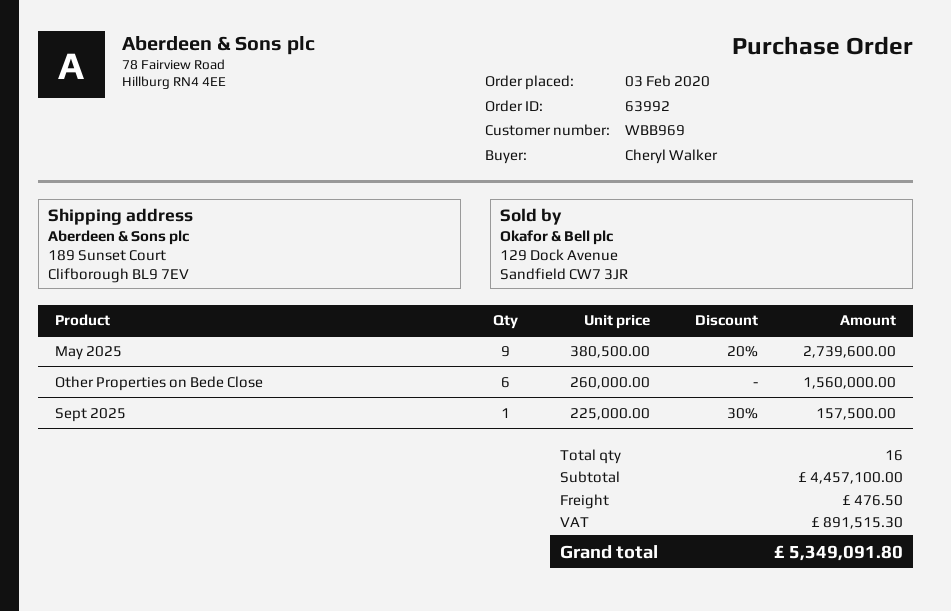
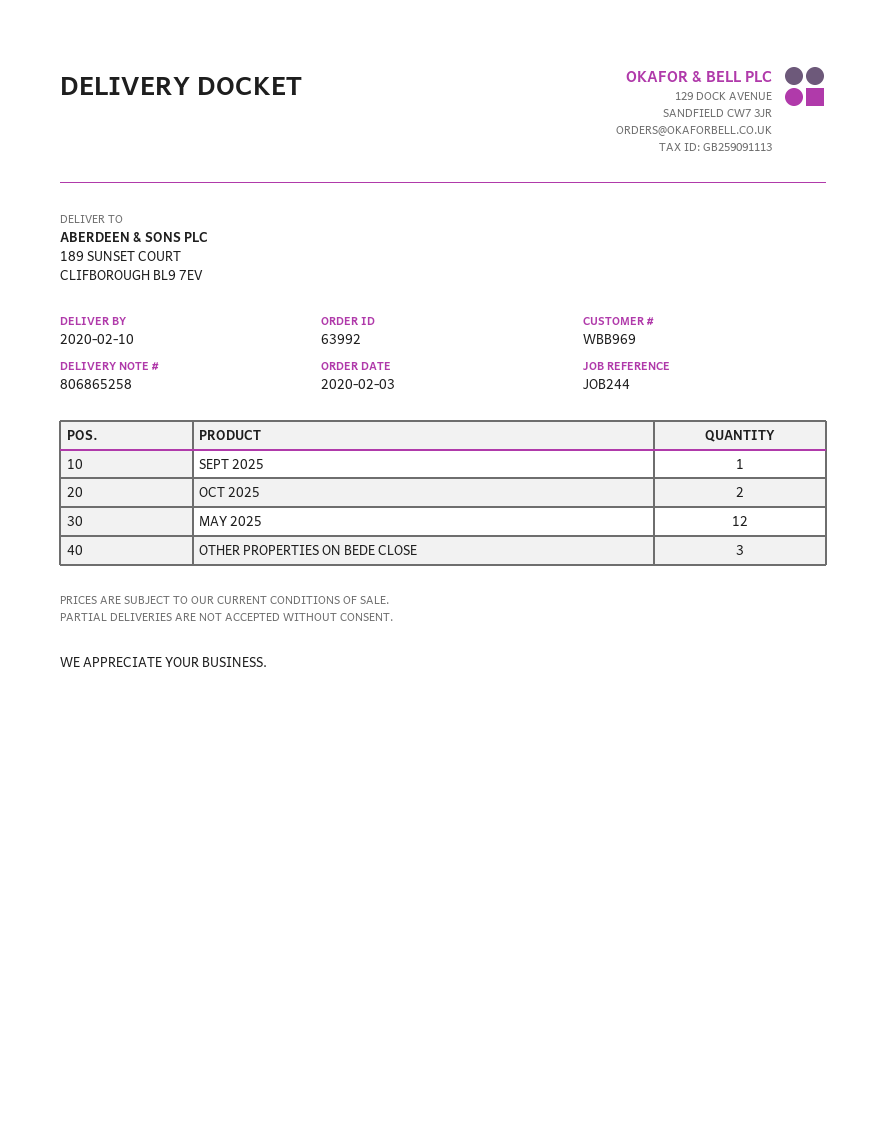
May 2025: 9 -> 12
Other Properties on Bede Close: 6 -> 3
OCT 2025: none -> 2

